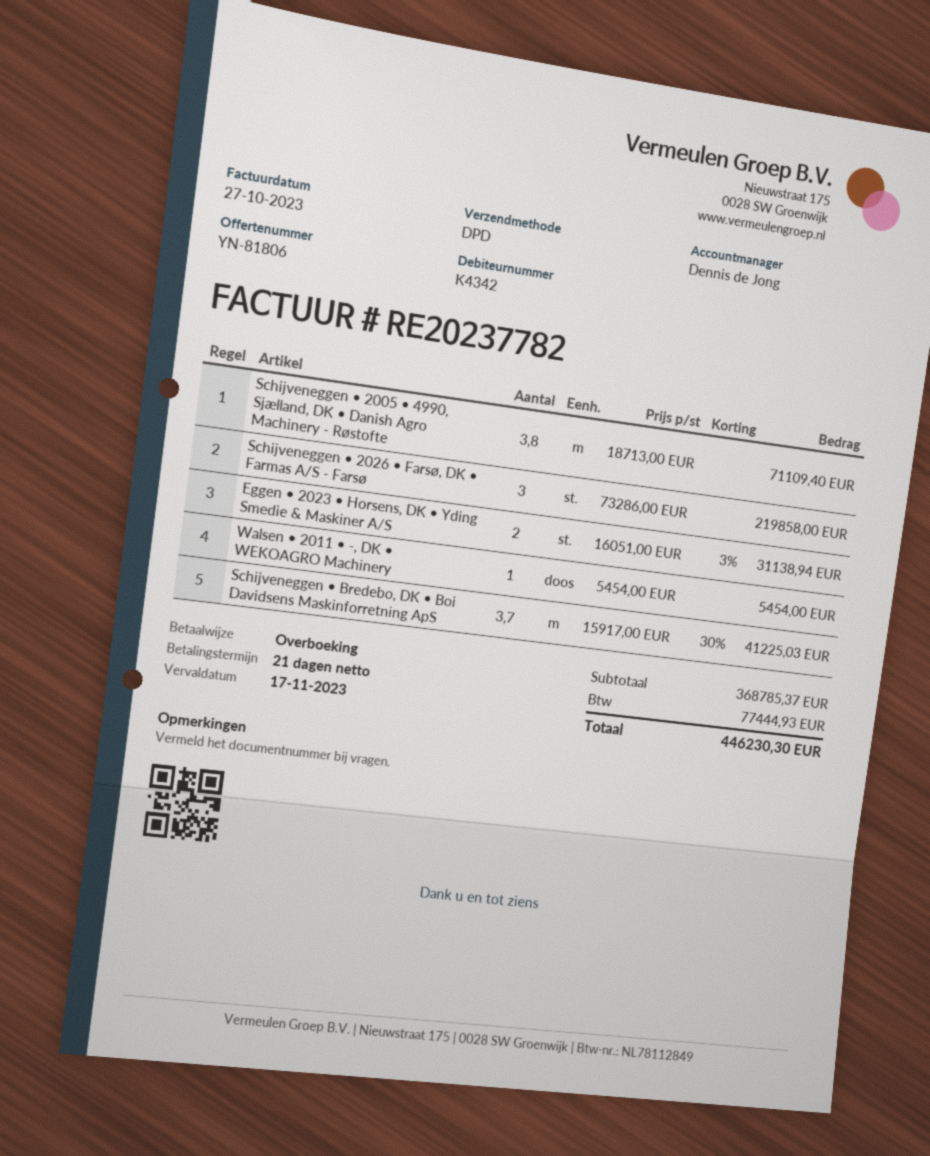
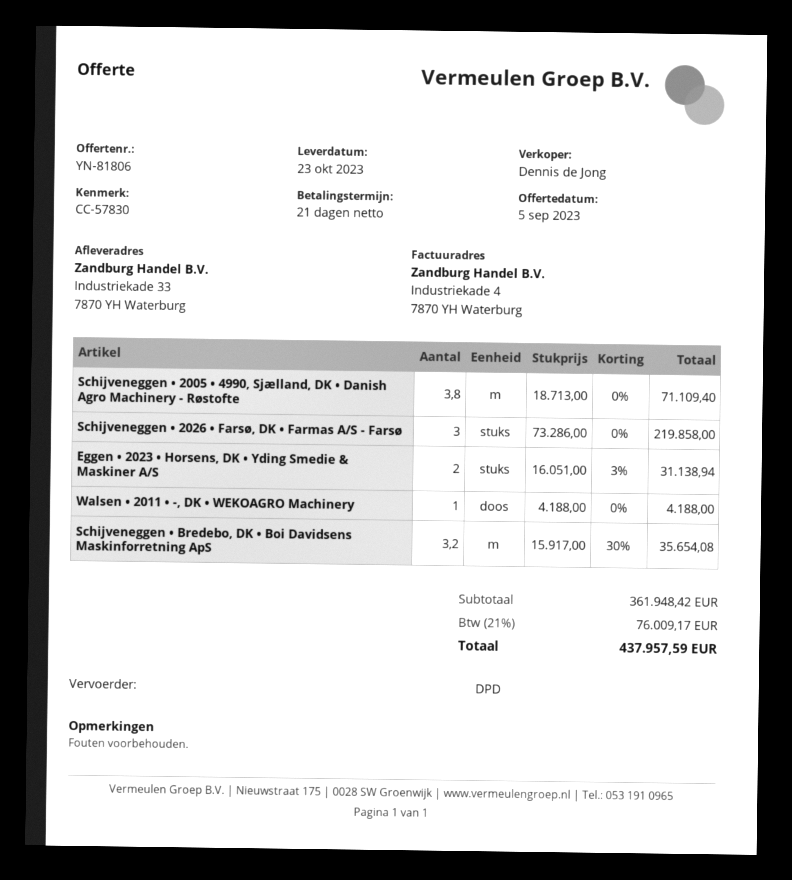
Walsen • 2011 • -, DK • WEKOAGRO Machinery: 1 x 5454.00 = 5454.00 -> 1 x 4188.00 = 4188.00
Schijveneggen • Bredebo, DK • Boi Davidsens Maskinforretning ApS: 3.7 x 15917.00 - 30% = 41225.03 -> 3.2 x 15917.00 - 30% = 35654.08
subtotal: 368785.37 -> 361948.42
tax: 77444.93 -> 76009.17
total: 446230.30 -> 437957.59

